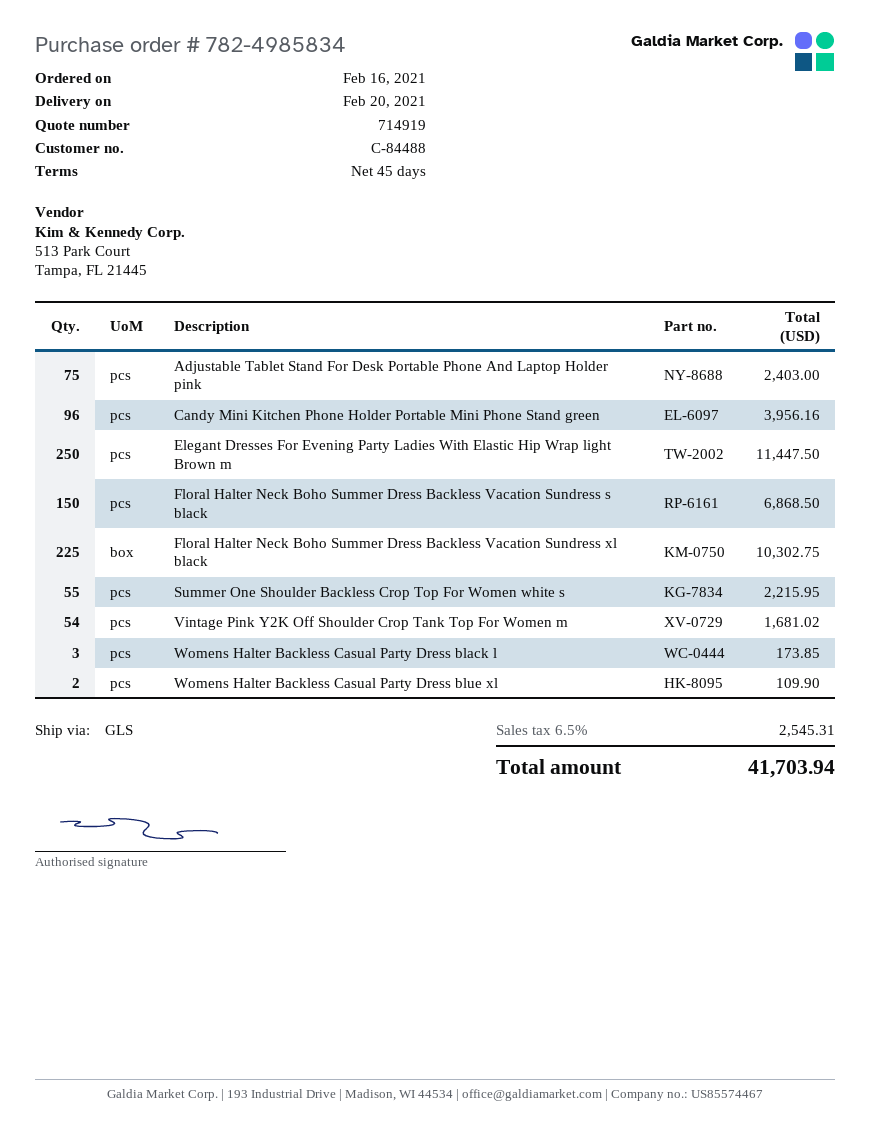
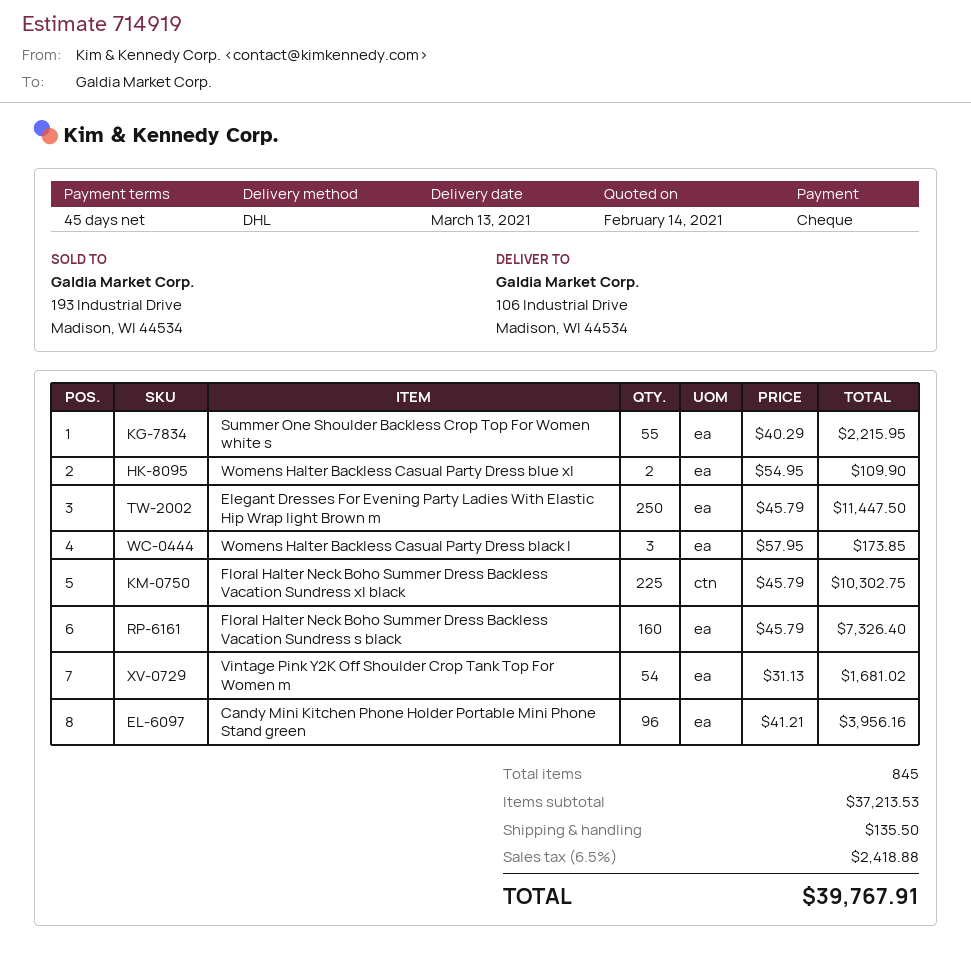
delivery date: 2021-02-20 -> 2021-03-13
shipping method: GLS -> DHL
Adjustable Tablet Stand For Desk Portable Phone And Laptop Holder pink: 75 for 2403.00 -> none
Floral Halter Neck Boho Summer Dress Backless Vacation Sundress s black: 150 for 6868.50 -> 160 for 7326.40
shipping: none -> 135.50
tax: 6.5% = 2545.31 -> 6.5% = 2418.88
total: 41703.94 -> 39767.91

